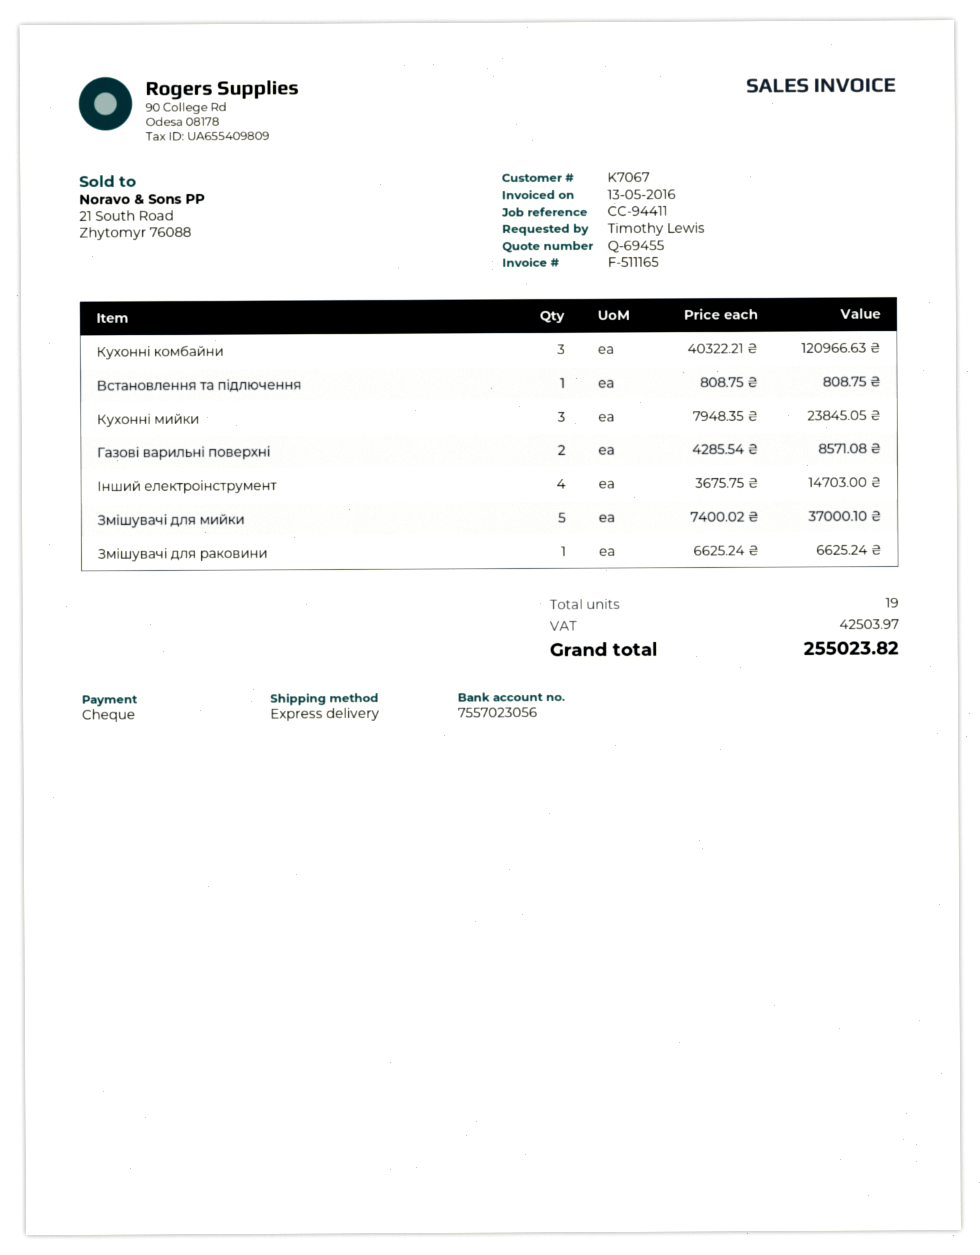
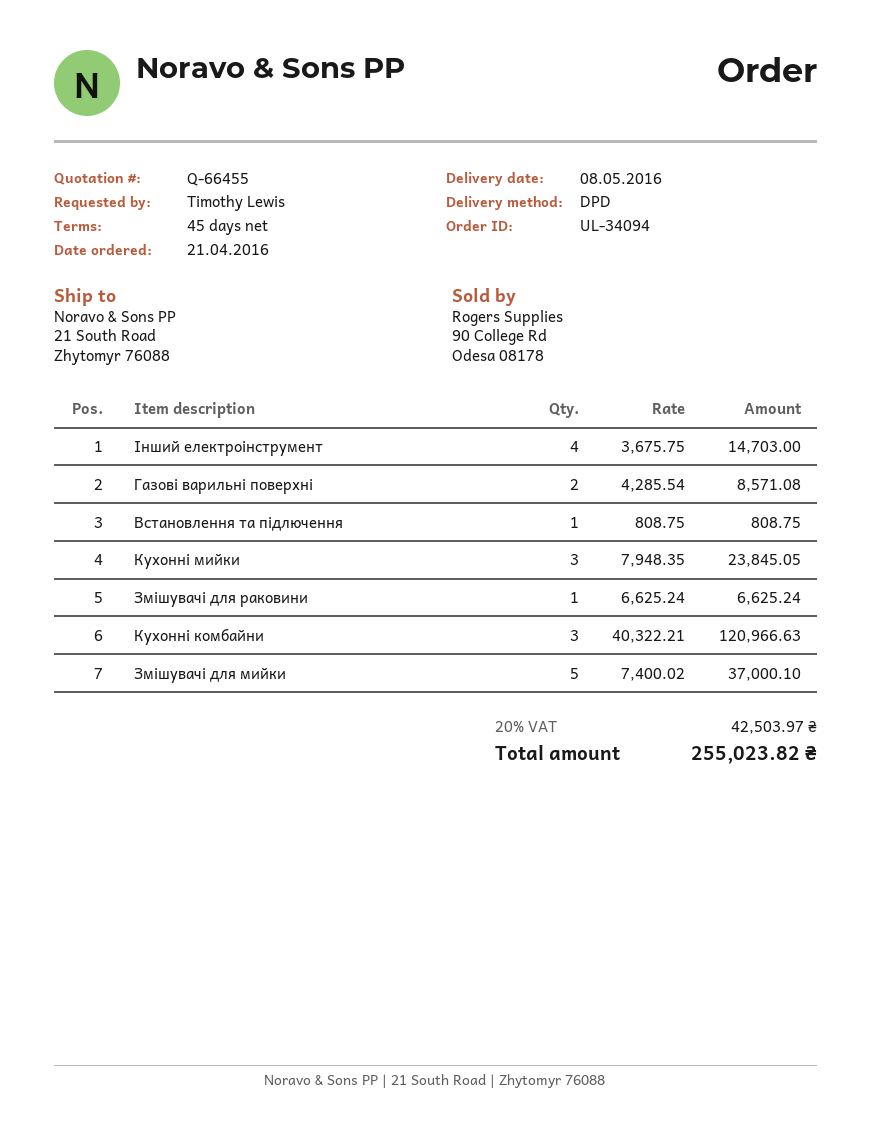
quote number: Q-69455 -> Q-66455
shipping method: express -> DPD

